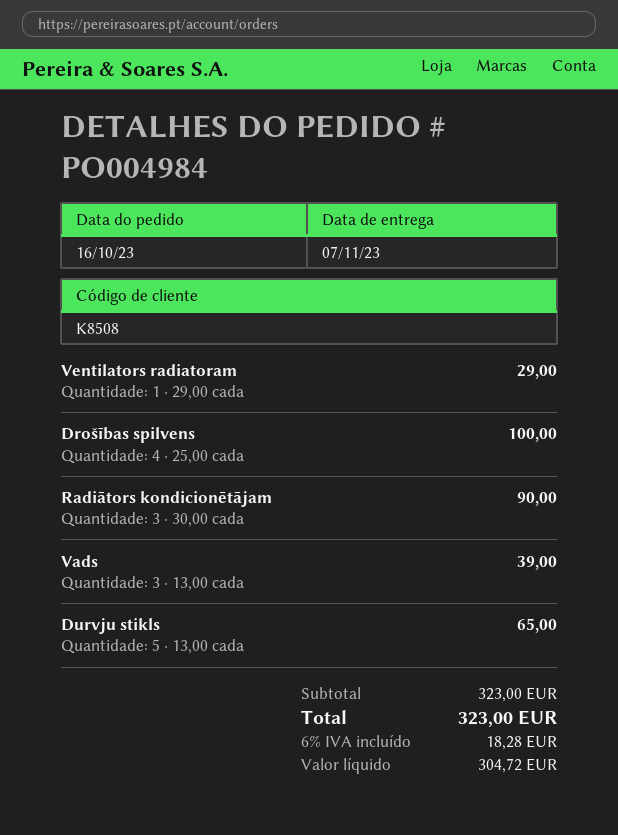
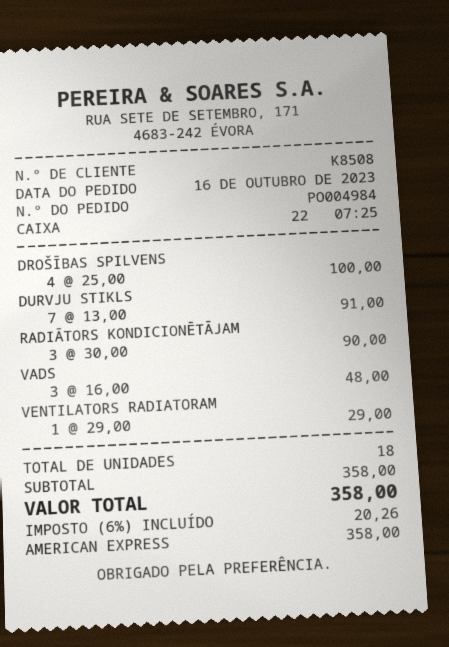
Vads: 3 x 13.00 = 39.00 -> 3 x 16.00 = 48.00
Durvju stikls: 5 x 13.00 = 65.00 -> 7 x 13.00 = 91.00
subtotal: 323.00 -> 358.00
tax: 6% = 18.28 -> 6% = 20.26
total: 323.00 -> 358.00

